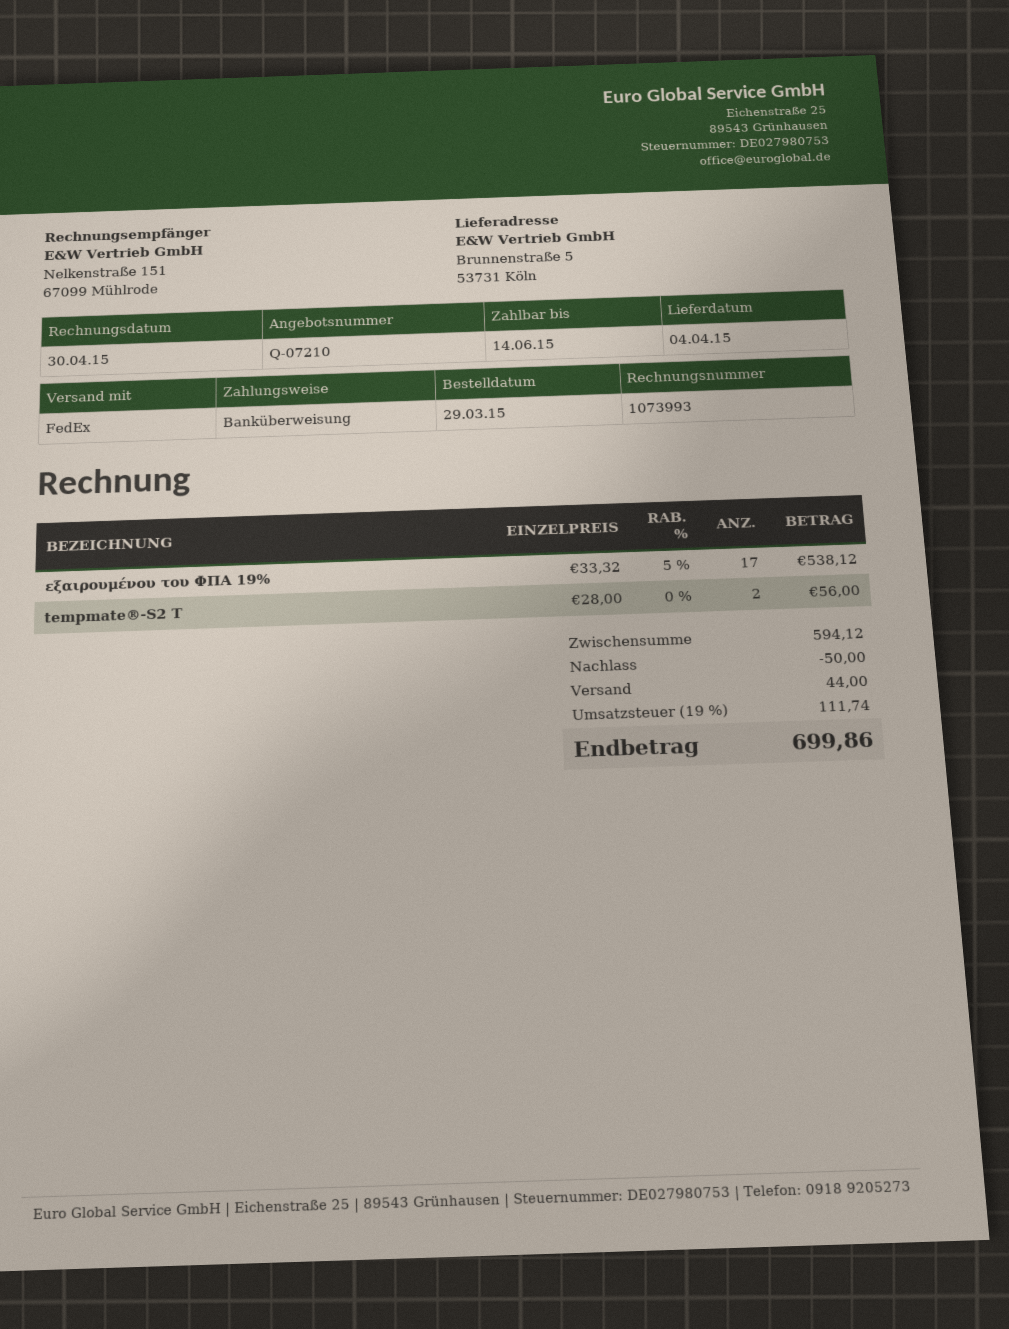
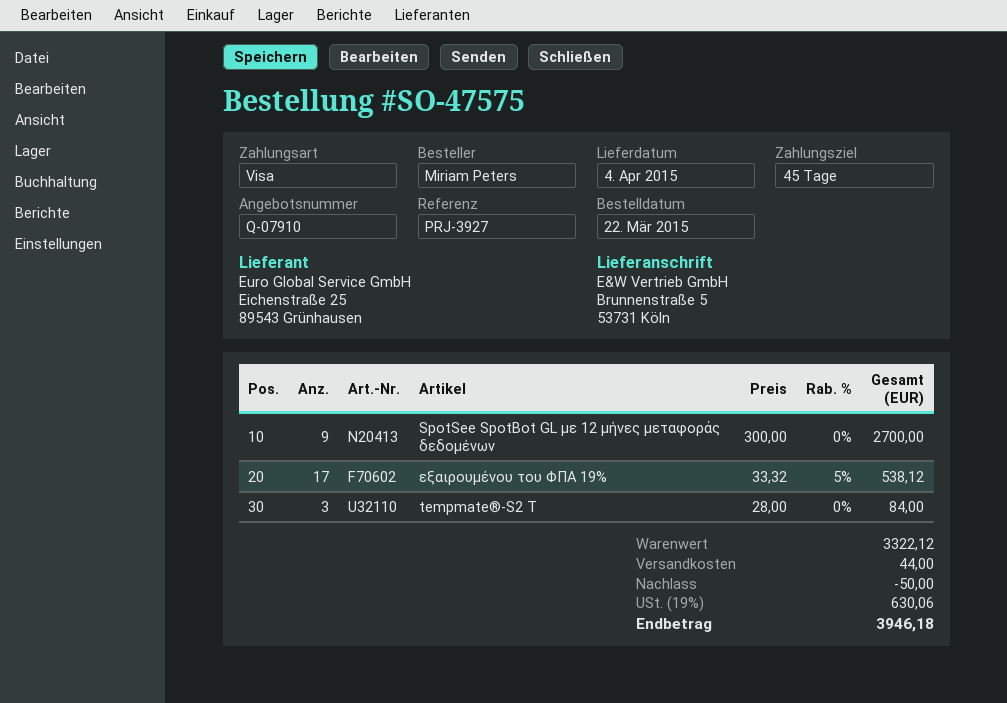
quote number: Q-07210 -> Q-07910
order date: 2015-03-29 -> 2015-03-22
payment method: bank transfer -> Visa
tempmate®-S2 T: 2 x 28.00 = 56.00 -> 3 x 28.00 = 84.00
SpotSee SpotBot GL με 12 μήνες μεταφοράς δεδομένων: none -> 9 x 300.00 = 2700.00
subtotal: 594.12 -> 3322.12
tax: 19% = 111.74 -> 19% = 630.06
total: 699.86 -> 3946.18

